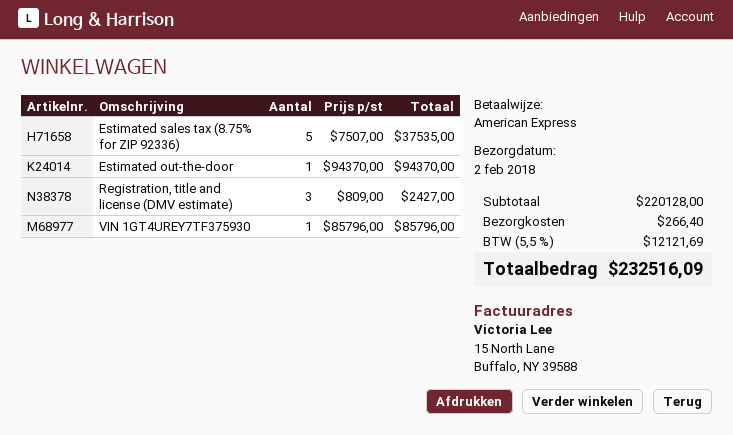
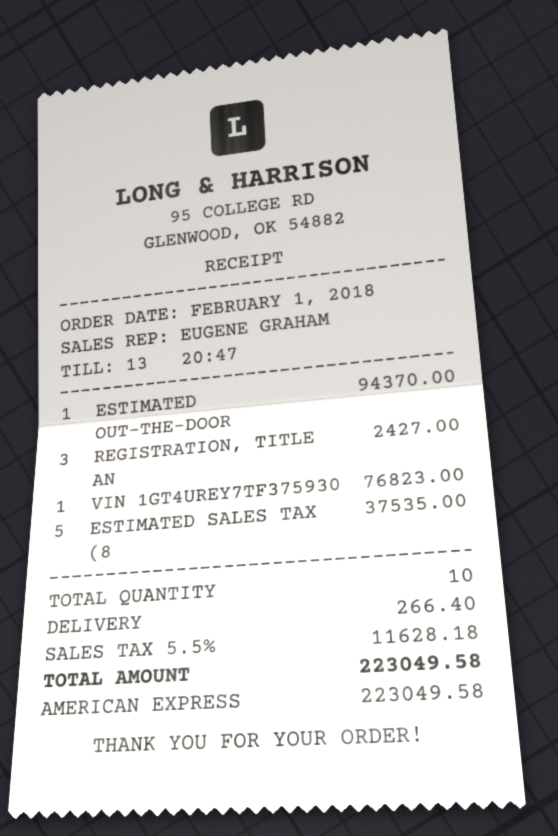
VIN 1GT4UREY7TF375930: 1 for 85796.00 -> 1 for 76823.00
tax: 5.5% = 12121.69 -> 5.5% = 11628.18
total: 232516.09 -> 223049.58

